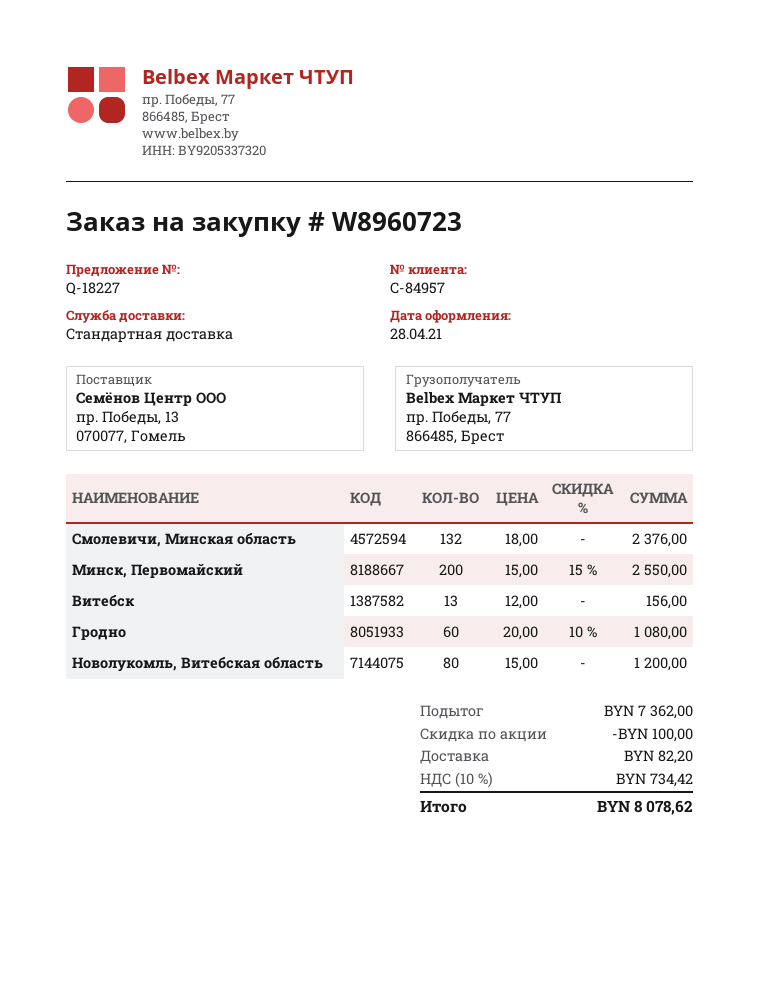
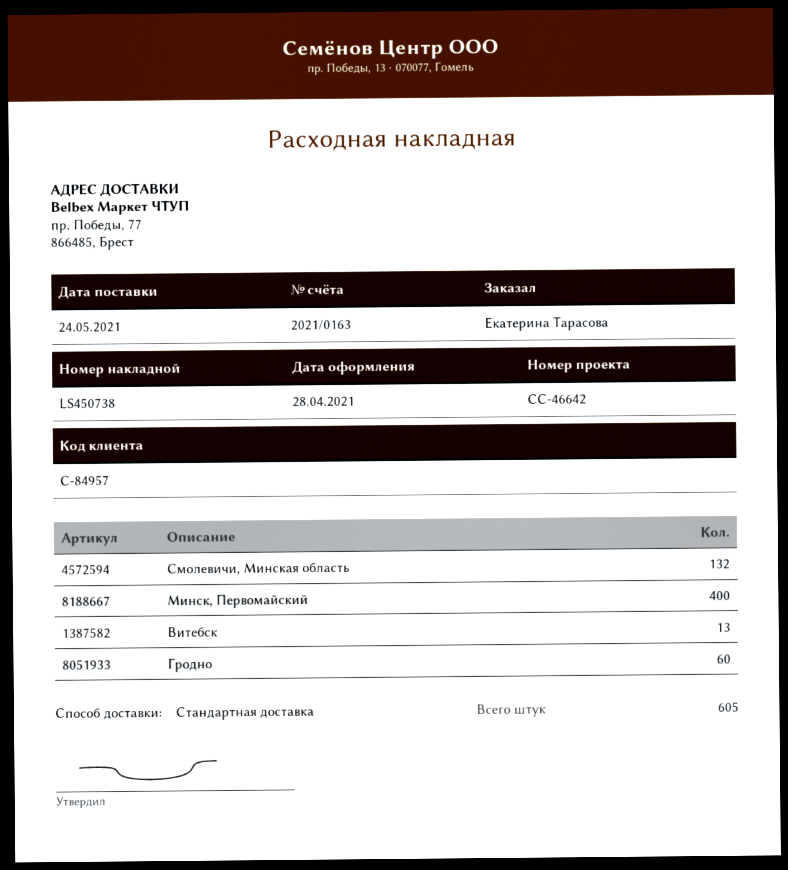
Минск, Первомайский: 200 -> 400
Новолукомль, Витебская область: 80 -> none

